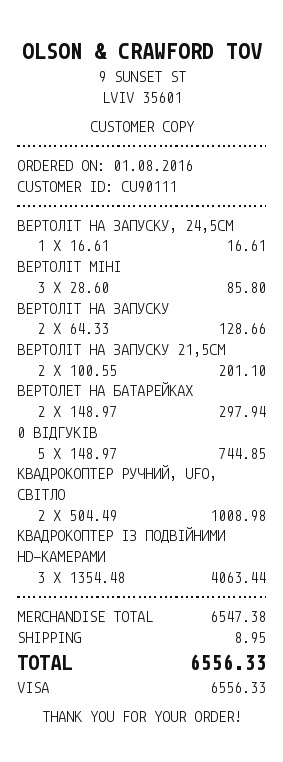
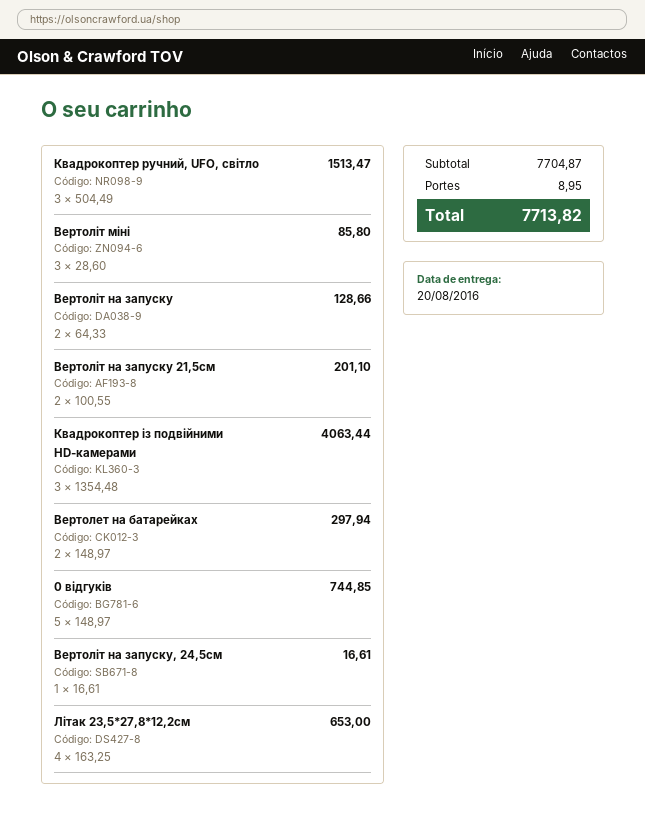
КВАДРОКОПТЕР РУЧНИЙ, UFO, СВІТЛО: 2 x 504.49 = 1008.98 -> 3 x 504.49 = 1513.47
Літак 23,5*27,8*12,2см: none -> 4 x 163.25 = 653.00
subtotal: 6547.38 -> 7704.87
total: 6556.33 -> 7713.82

